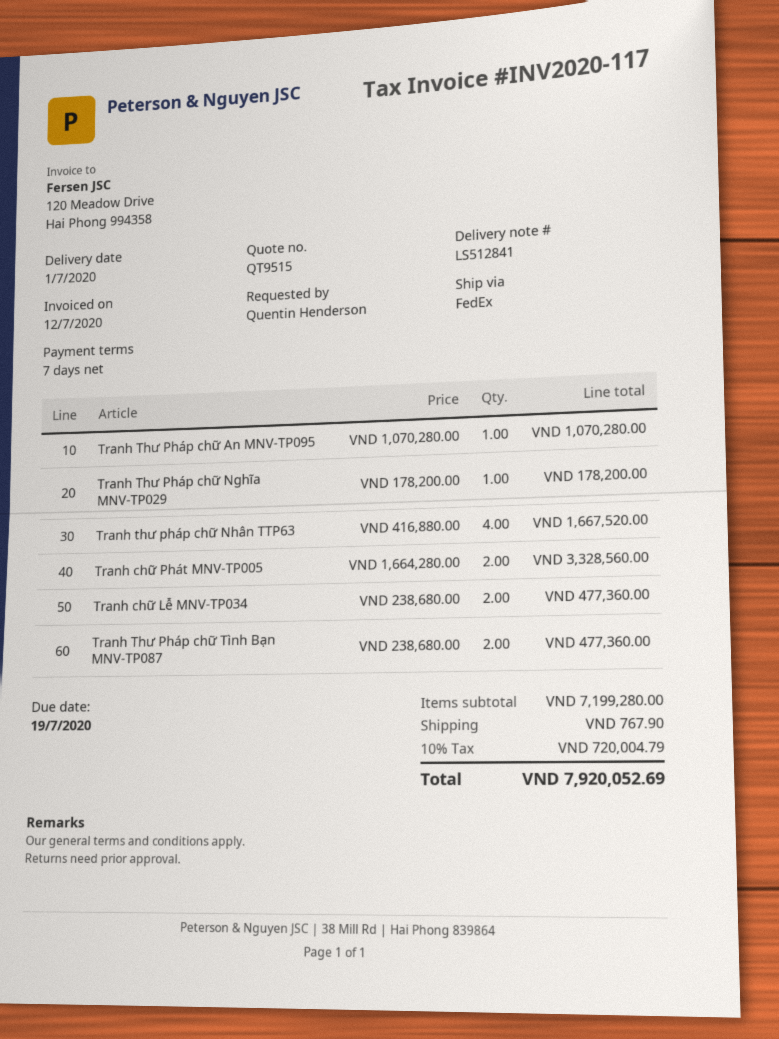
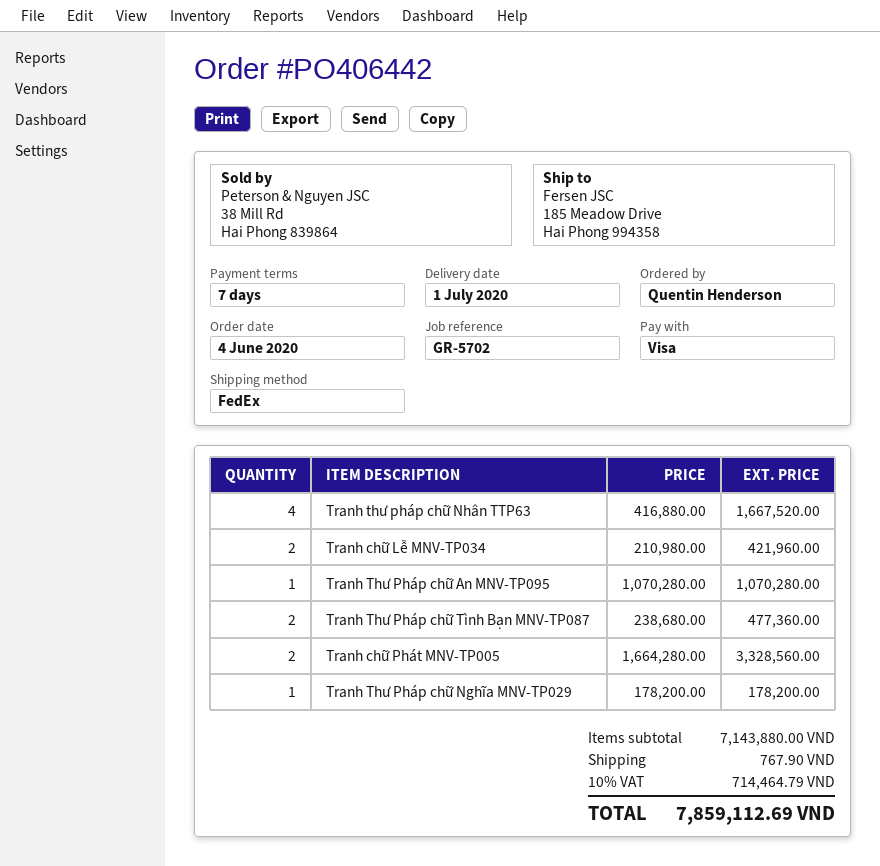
Tranh chữ Lễ MNV-TP034: 2 x 238680.00 = 477360.00 -> 2 x 210980.00 = 421960.00
subtotal: 7199280.00 -> 7143880.00
tax: 10% = 720004.79 -> 10% = 714464.79
total: 7920052.69 -> 7859112.69

